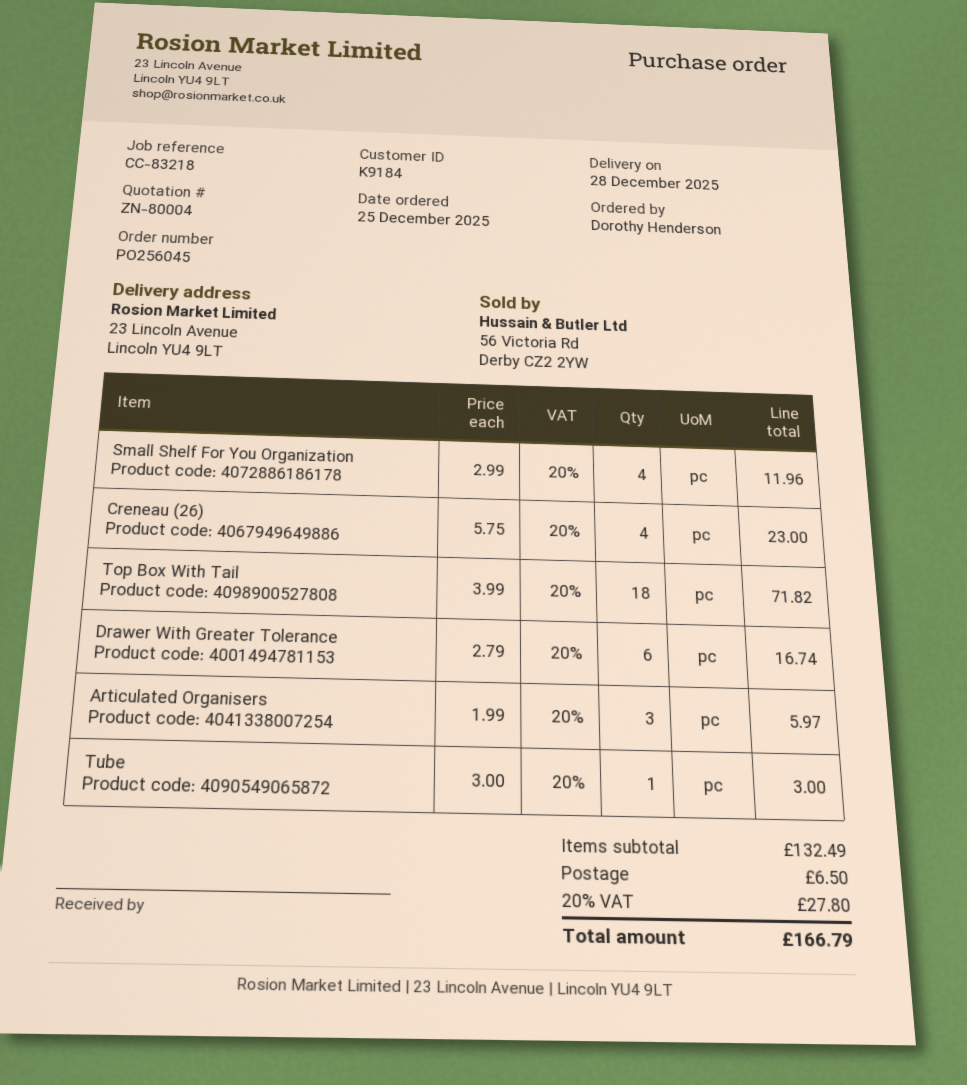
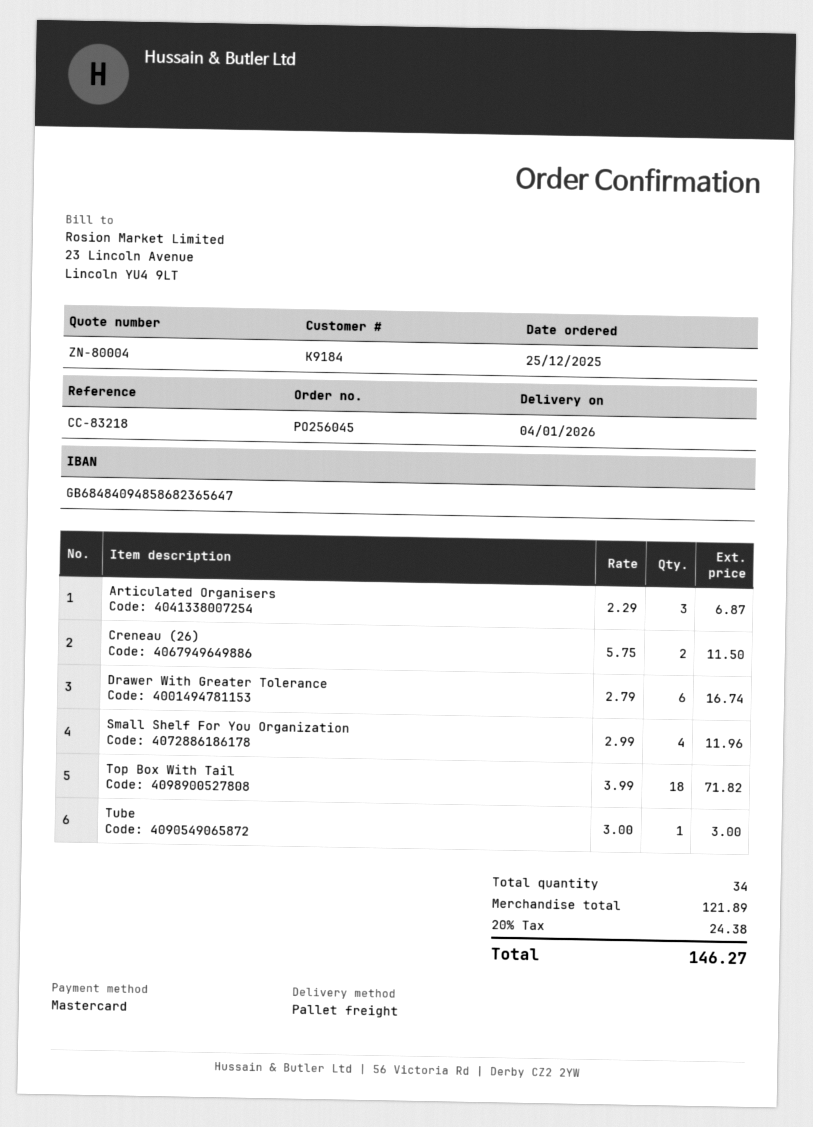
delivery date: 2025-12-28 -> 2026-01-04
Creneau (26): 4 x 5.75 = 23.00 -> 2 x 5.75 = 11.50
Articulated Organisers: 3 x 1.99 = 5.97 -> 3 x 2.29 = 6.87
subtotal: 132.49 -> 121.89
shipping: 6.50 -> none
tax: 20% = 27.80 -> 20% = 24.38
total: 166.79 -> 146.27

